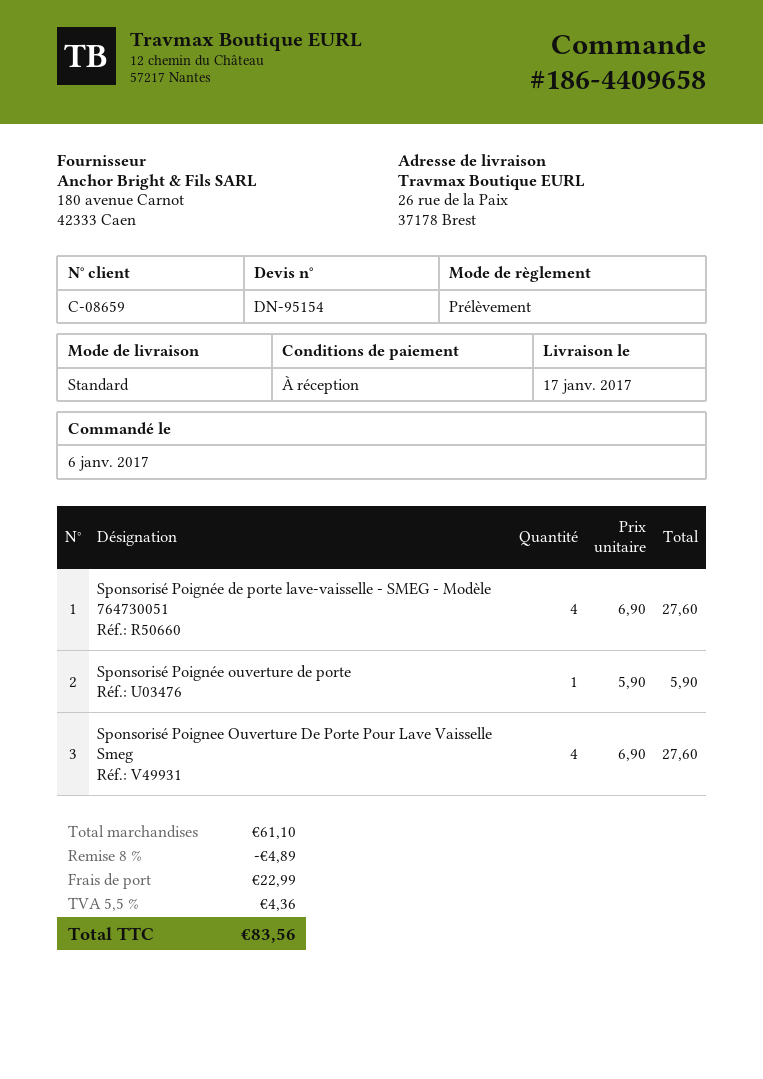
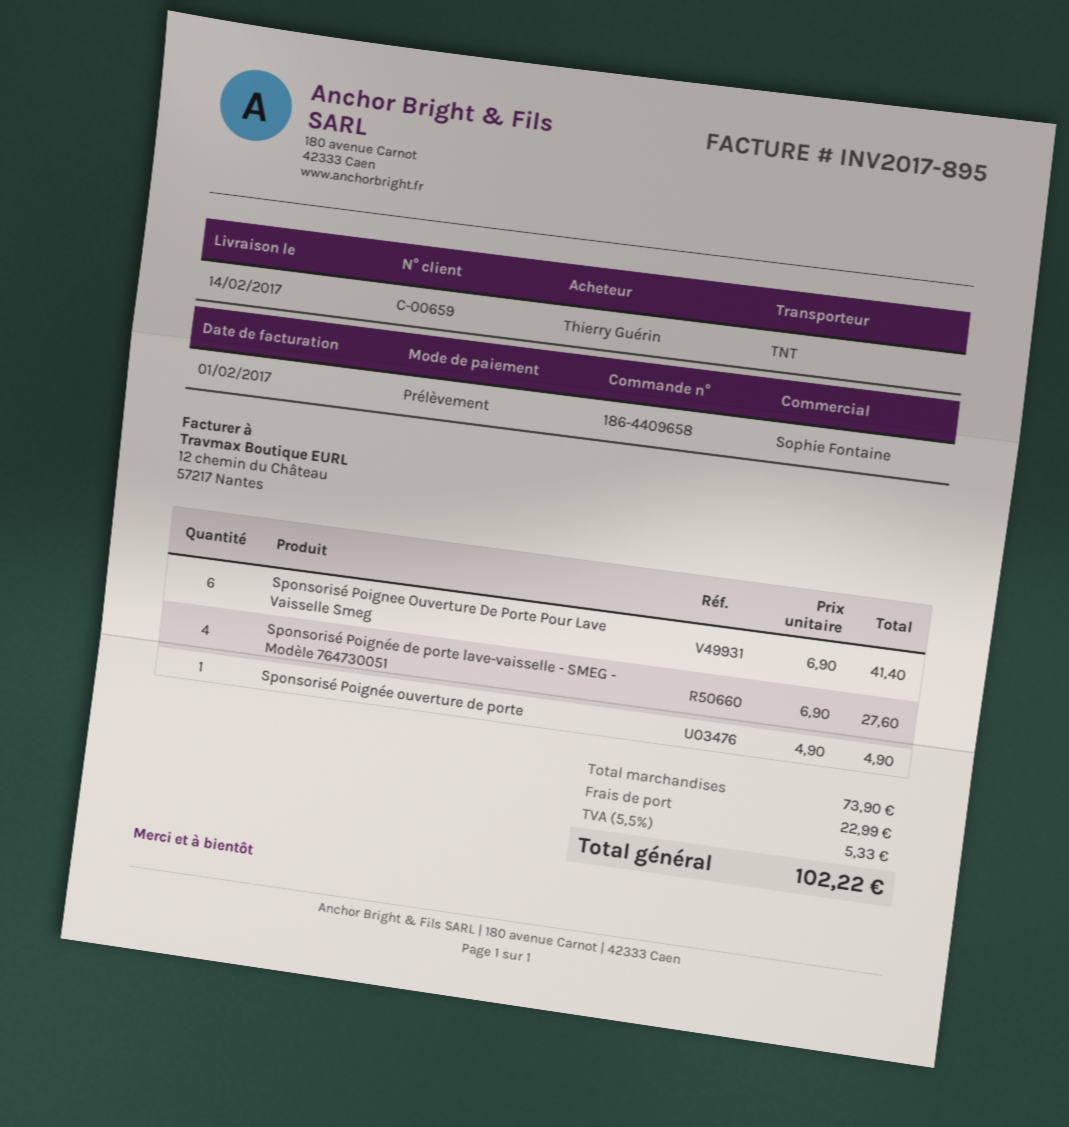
delivery date: 2017-01-17 -> 2017-02-14
customer number: C-08659 -> C-00659
shipping method: standard -> TNT
Sponsorisé Poignée ouverture de porte: 1 x 5.90 = 5.90 -> 1 x 4.90 = 4.90
Sponsorisé Poignee Ouverture De Porte Pour Lave Vaisselle Smeg: 4 x 6.90 = 27.60 -> 6 x 6.90 = 41.40
subtotal: 61.10 -> 73.90
discount: 8% = 4.89 -> none
tax: 5.5% = 4.36 -> 5.5% = 5.33
total: 83.56 -> 102.22

